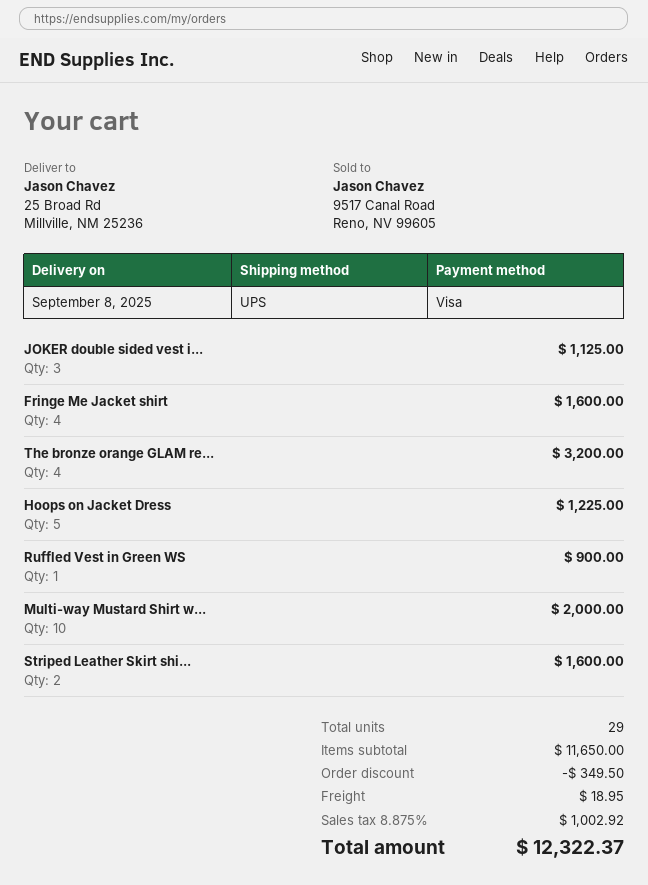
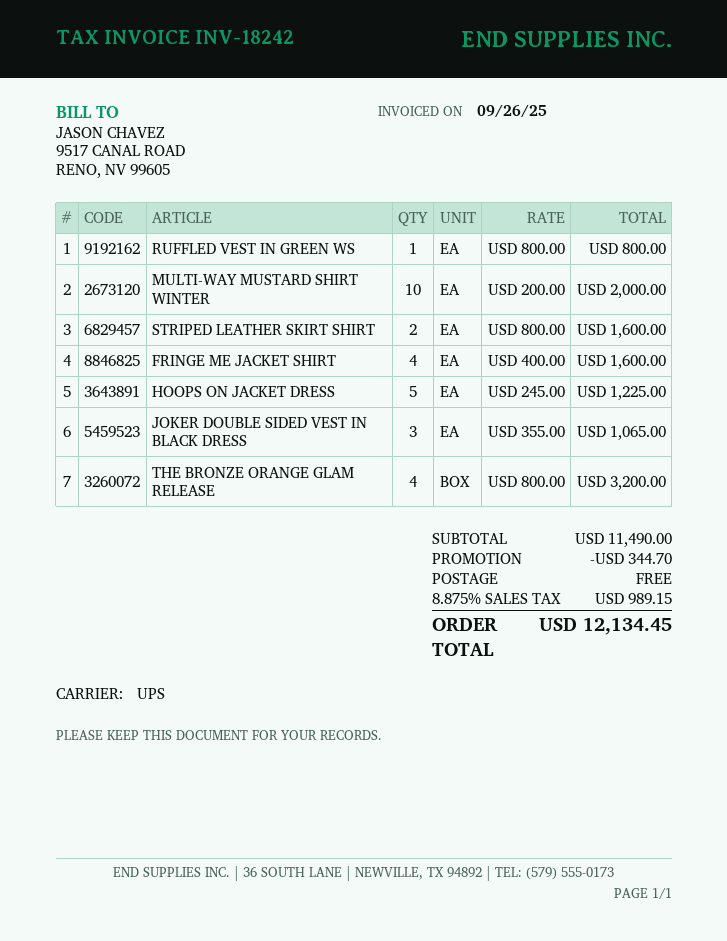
JOKER double sided vest i...: 3 for 1125.00 -> 3 for 1065.00
Ruffled Vest in Green WS: 1 for 900.00 -> 1 for 800.00
subtotal: 11650.00 -> 11490.00
discount: 349.50 -> 344.70
shipping: 18.95 -> 0.00
tax: 8.875% = 1002.92 -> 8.875% = 989.15
total: 12322.37 -> 12134.45

